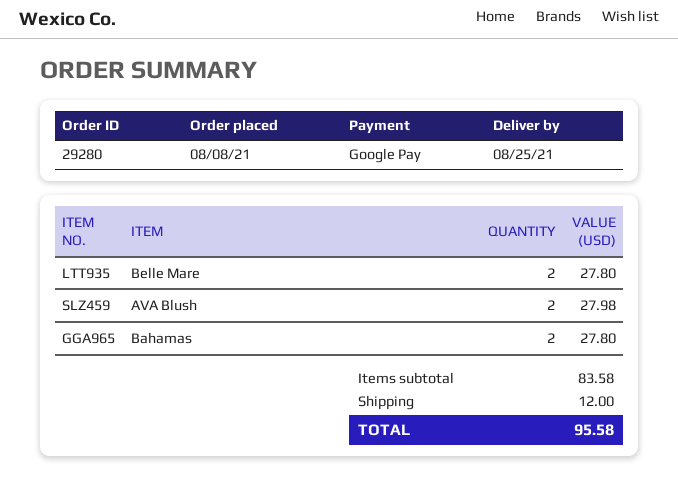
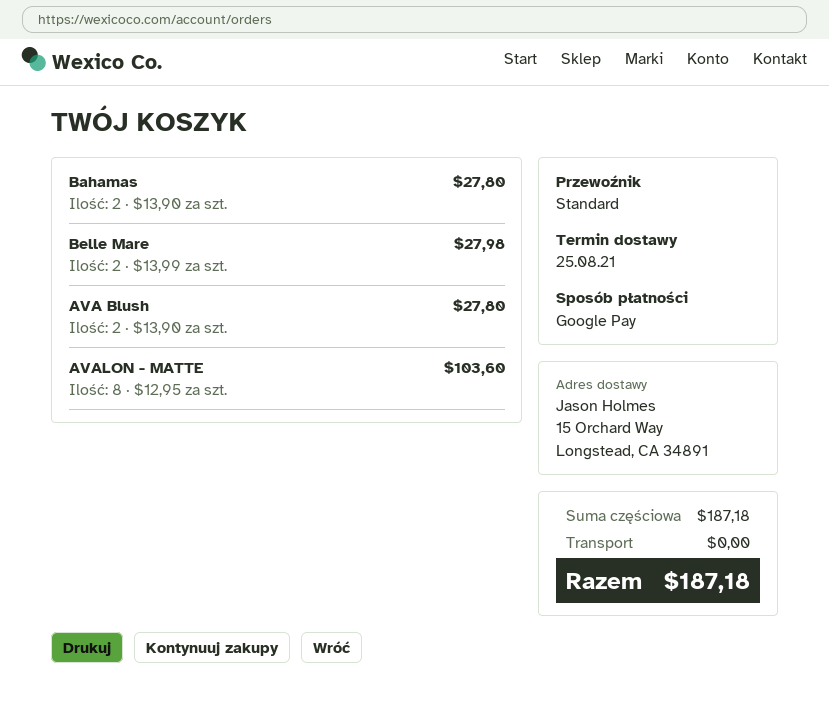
Belle Mare: 2 for 27.80 -> 2 for 27.98
AVA Blush: 2 for 27.98 -> 2 for 27.80
AVALON - MATTE: none -> 8 for 103.60
subtotal: 83.58 -> 187.18
shipping: 12.00 -> 0.00
total: 95.58 -> 187.18

